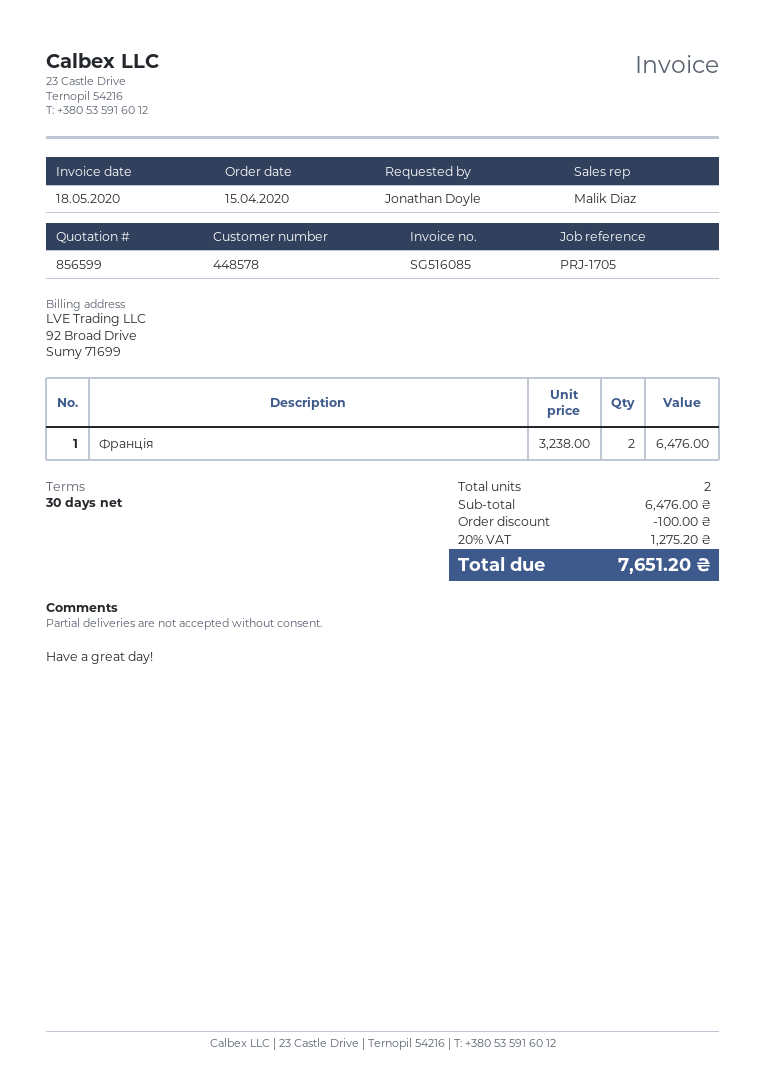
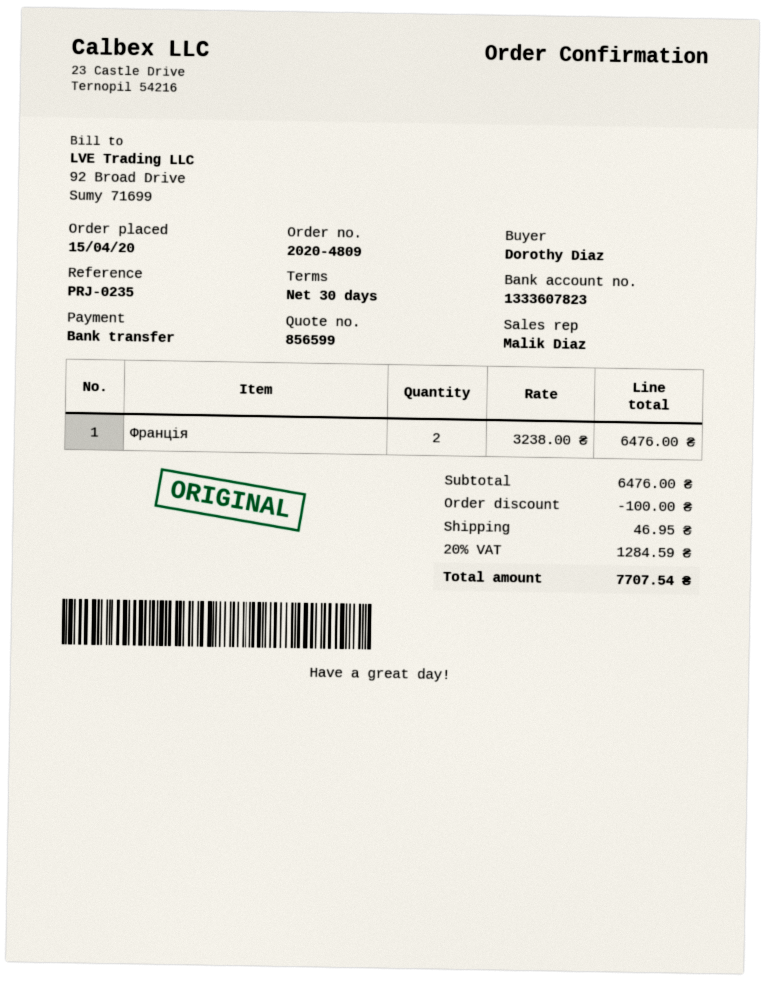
reference: PRJ-1705 -> PRJ-0235
ordered by: Jonathan Doyle -> Dorothy Diaz
shipping: none -> 46.95
tax: 20% = 1275.20 -> 20% = 1284.59
total: 7651.20 -> 7707.54

